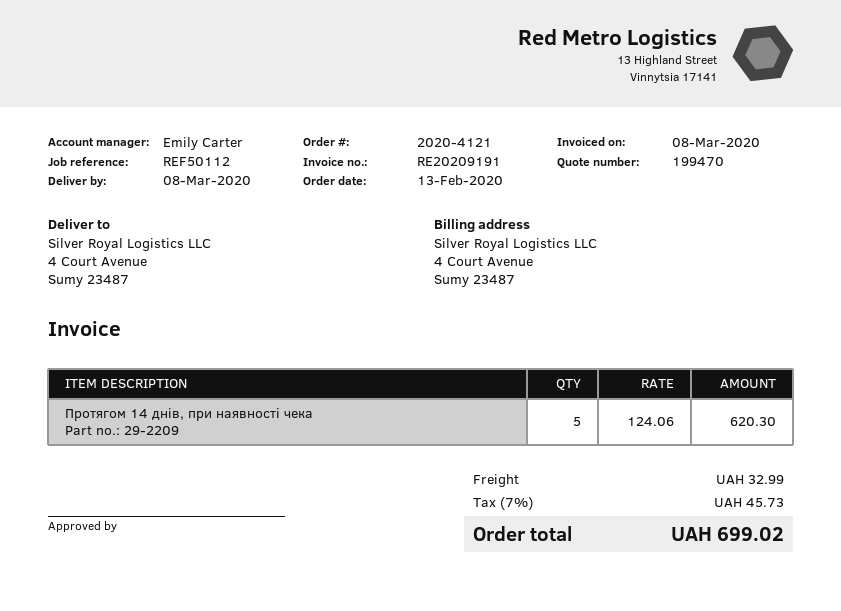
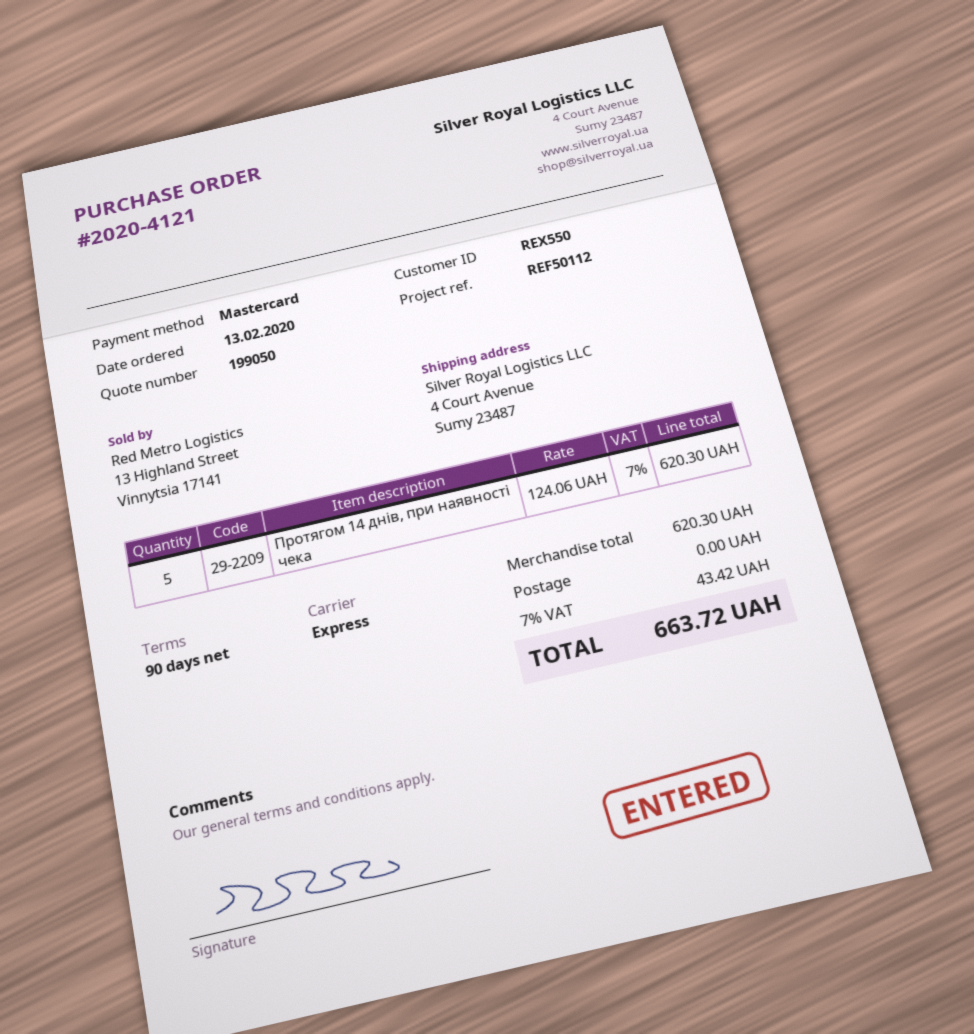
quote number: 199470 -> 199050
shipping: 32.99 -> 0.00
tax: 7% = 45.73 -> 7% = 43.42
total: 699.02 -> 663.72

